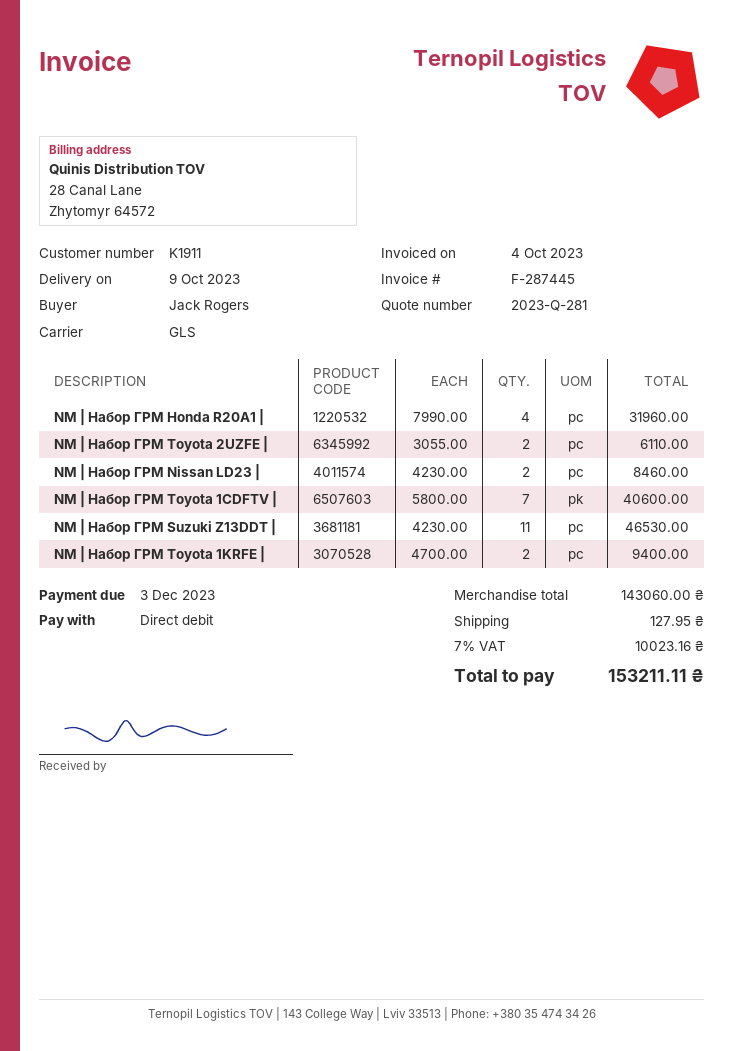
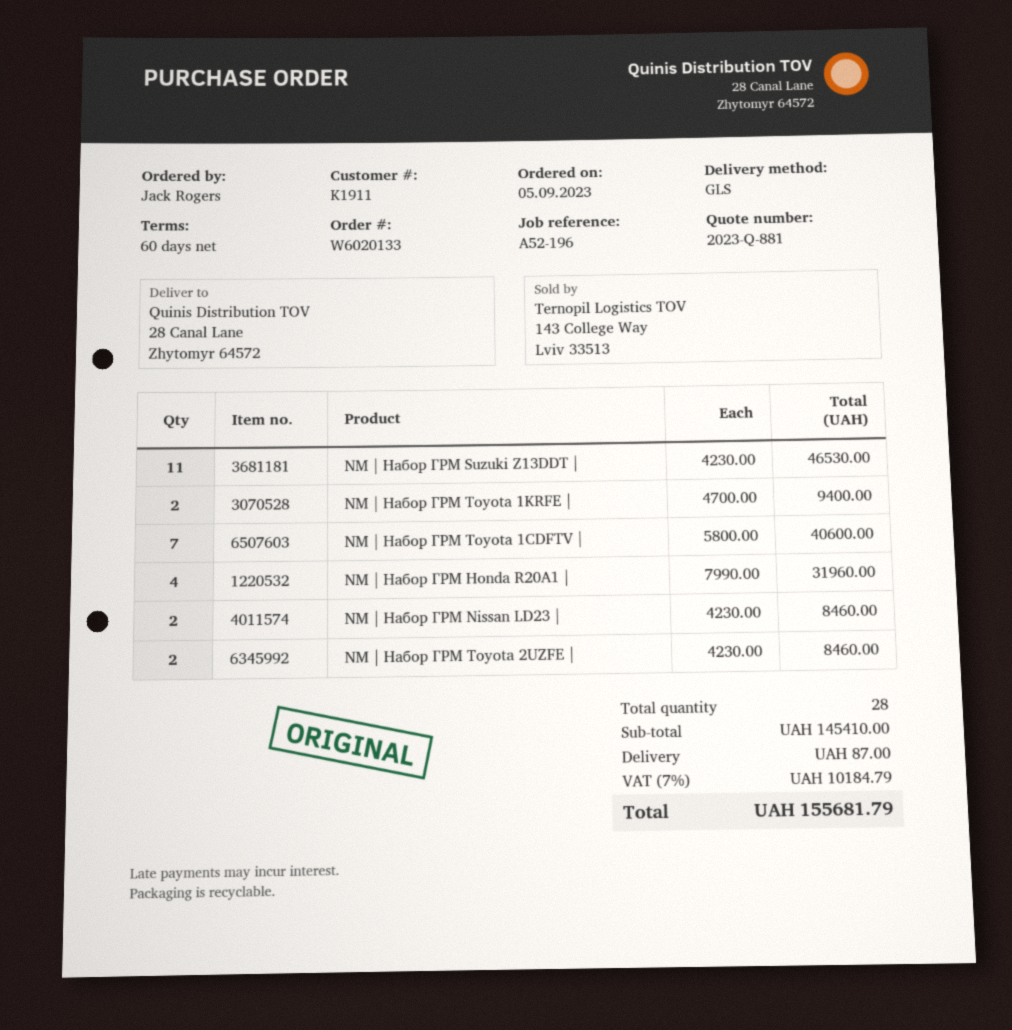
quote number: 2023-Q-281 -> 2023-Q-881
NM | Набор ГРМ Toyota 2UZFE |: 2 x 3055.00 = 6110.00 -> 2 x 4230.00 = 8460.00
subtotal: 143060.00 -> 145410.00
shipping: 127.95 -> 87.00
tax: 7% = 10023.16 -> 7% = 10184.79
total: 153211.11 -> 155681.79

